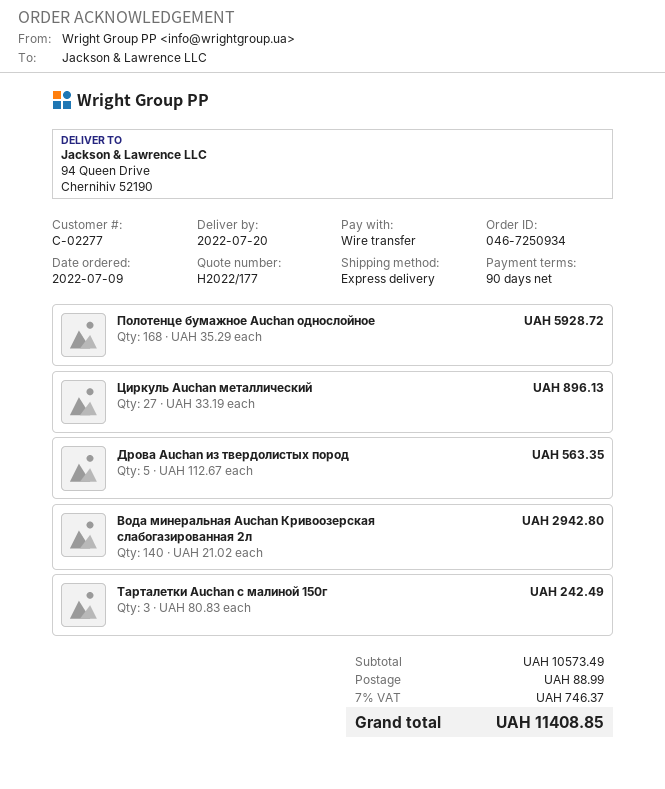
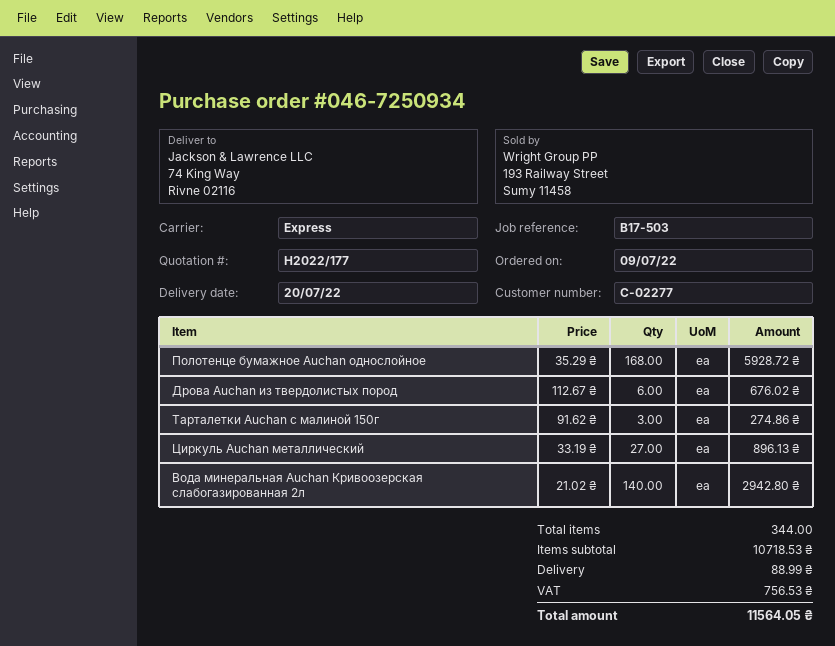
ship to: 94 Queen Drive, Chernihiv 52190 -> 74 King Way, Rivne 02116
Дрова Auchan из твердолистых пород: 5 x 112.67 = 563.35 -> 6 x 112.67 = 676.02
Тарталетки Auchan с малиной 150г: 3 x 80.83 = 242.49 -> 3 x 91.62 = 274.86
subtotal: 10573.49 -> 10718.53
tax: 746.37 -> 756.53
total: 11408.85 -> 11564.05

